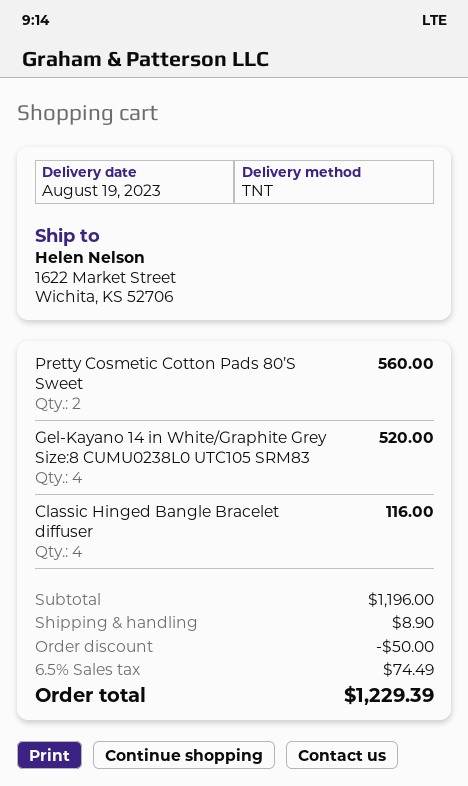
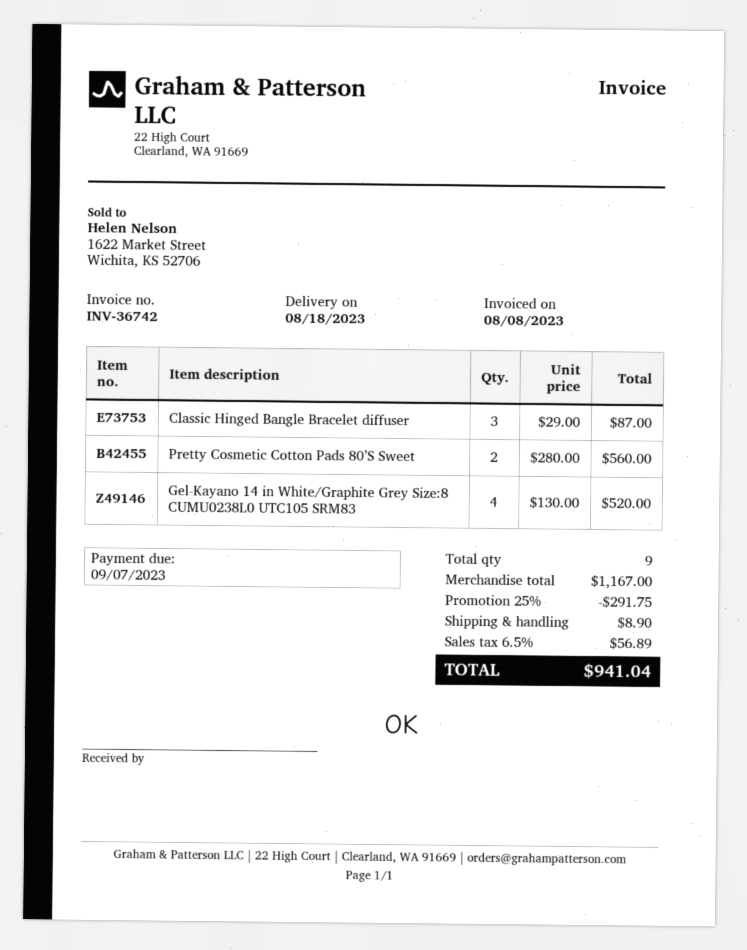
delivery date: 2023-08-19 -> 2023-08-18
Classic Hinged Bangle Bracelet diffuser: 4 for 116.00 -> 3 for 87.00
subtotal: 1196.00 -> 1167.00
discount: 50.00 -> 291.75
tax: 6.5% = 74.49 -> 6.5% = 56.89
total: 1229.39 -> 941.04

